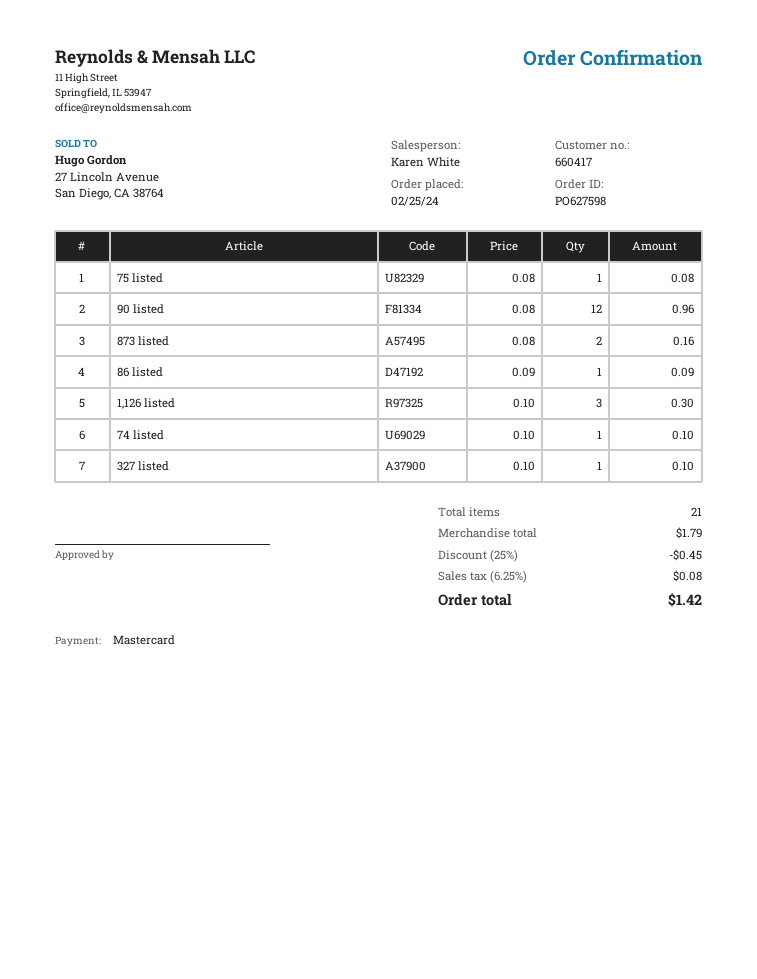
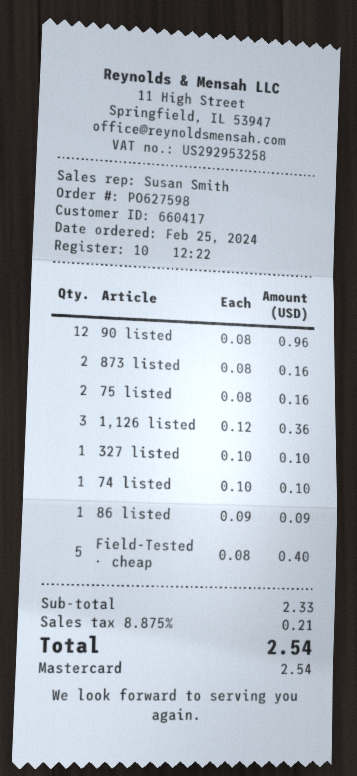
sales rep: Karen White -> Susan Smith
75 listed: 1 x 0.08 = 0.08 -> 2 x 0.08 = 0.16
1,126 listed: 3 x 0.10 = 0.30 -> 3 x 0.12 = 0.36
Field-Tested · cheap: none -> 5 x 0.08 = 0.40
subtotal: 1.79 -> 2.33
discount: 25% = 0.45 -> none
tax: 6.25% = 0.08 -> 8.875% = 0.21
total: 1.42 -> 2.54

